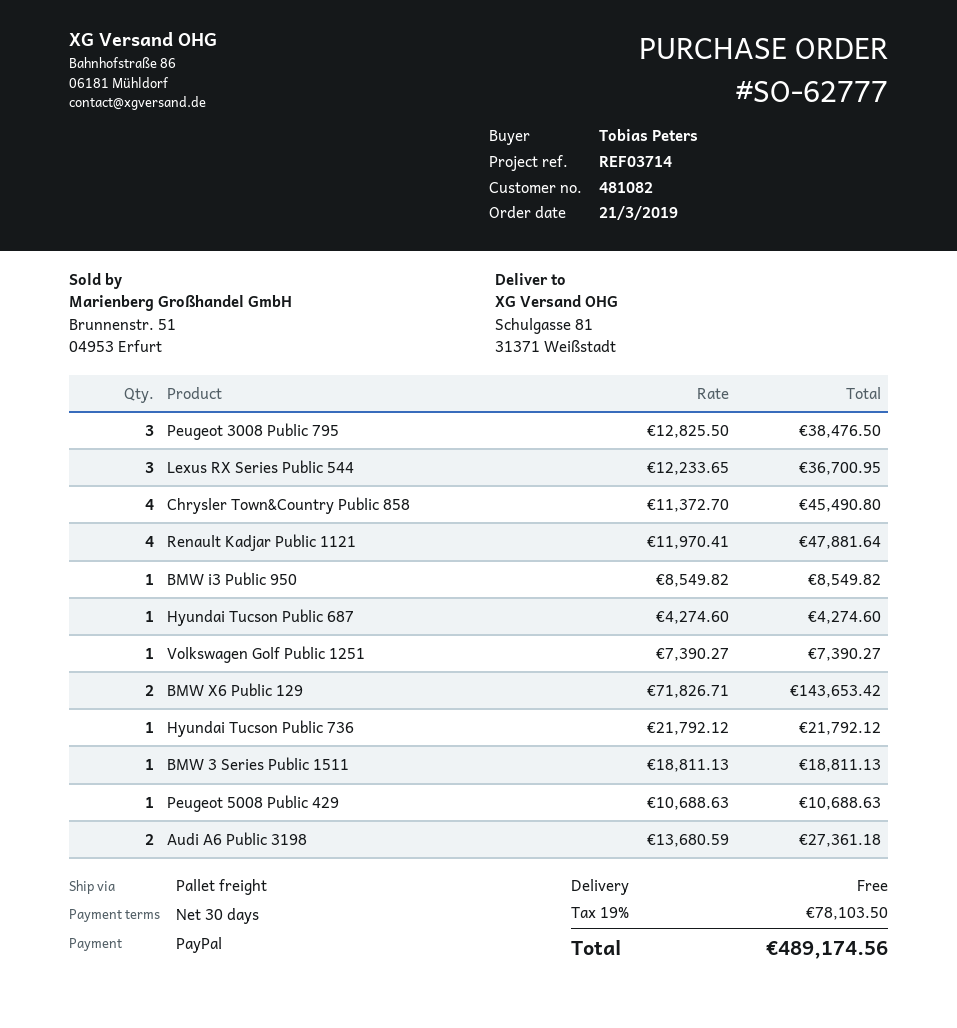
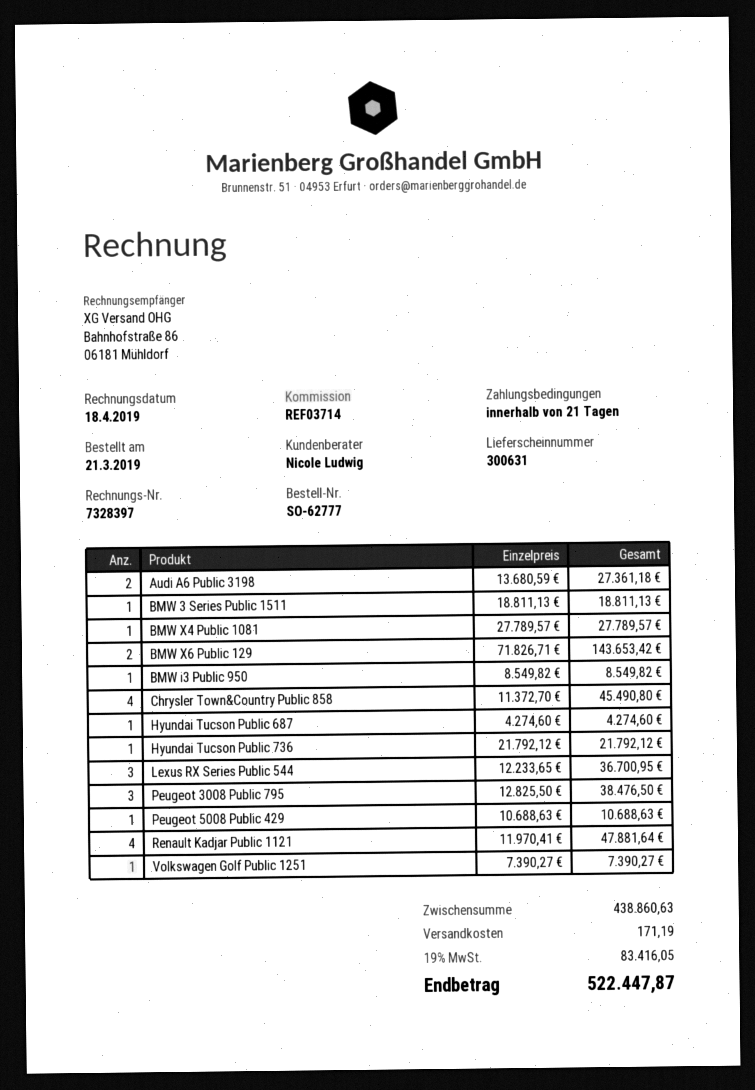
payment terms: 30 days -> 21 days
BMW X4 Public 1081: none -> 1 x 27789.57 = 27789.57
shipping: 0.00 -> 171.19
tax: 19% = 78103.50 -> 19% = 83416.05
total: 489174.56 -> 522447.87

